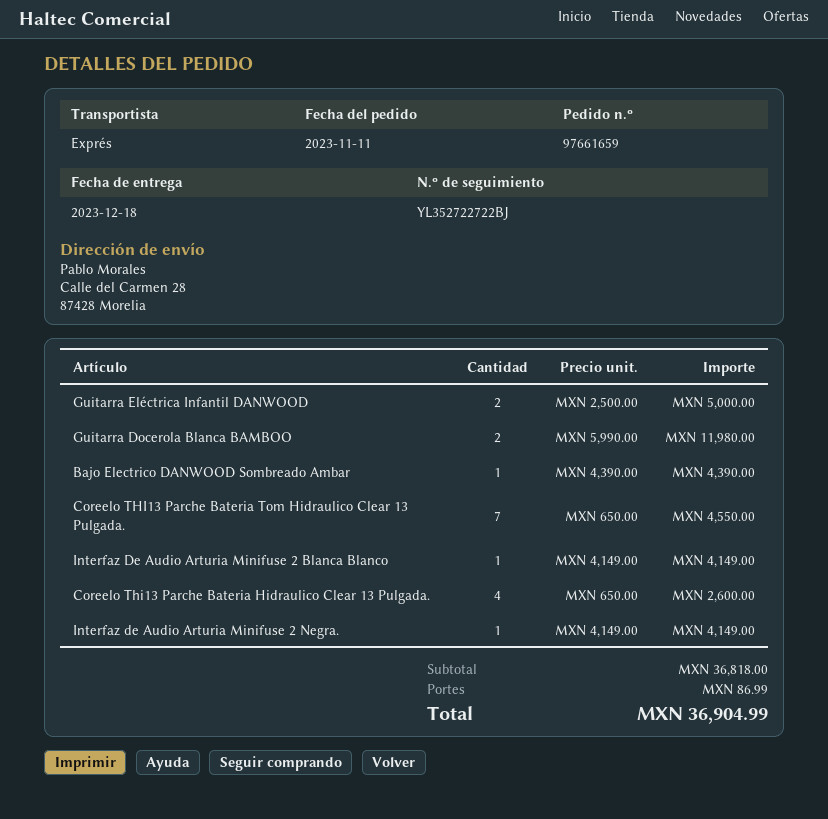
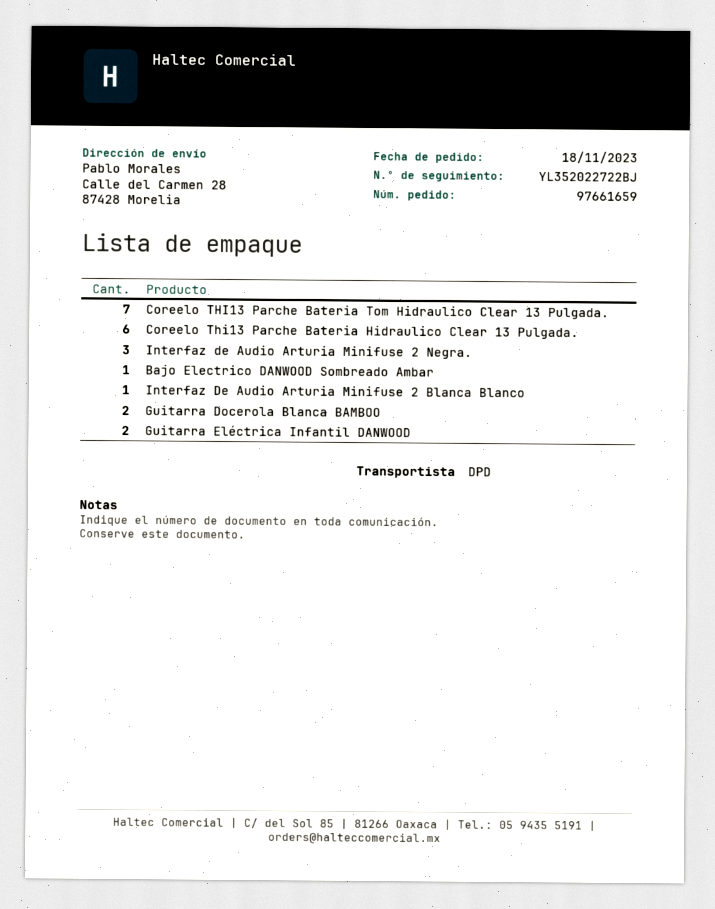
order date: 2023-11-11 -> 2023-11-18
shipping method: express -> DPD
tracking number: YL352722722BJ -> YL352022722BJ
Coreelo Thi13 Parche Bateria Hidraulico Clear 13 Pulgada.: 4 -> 6
Interfaz de Audio Arturia Minifuse 2 Negra.: 1 -> 3

